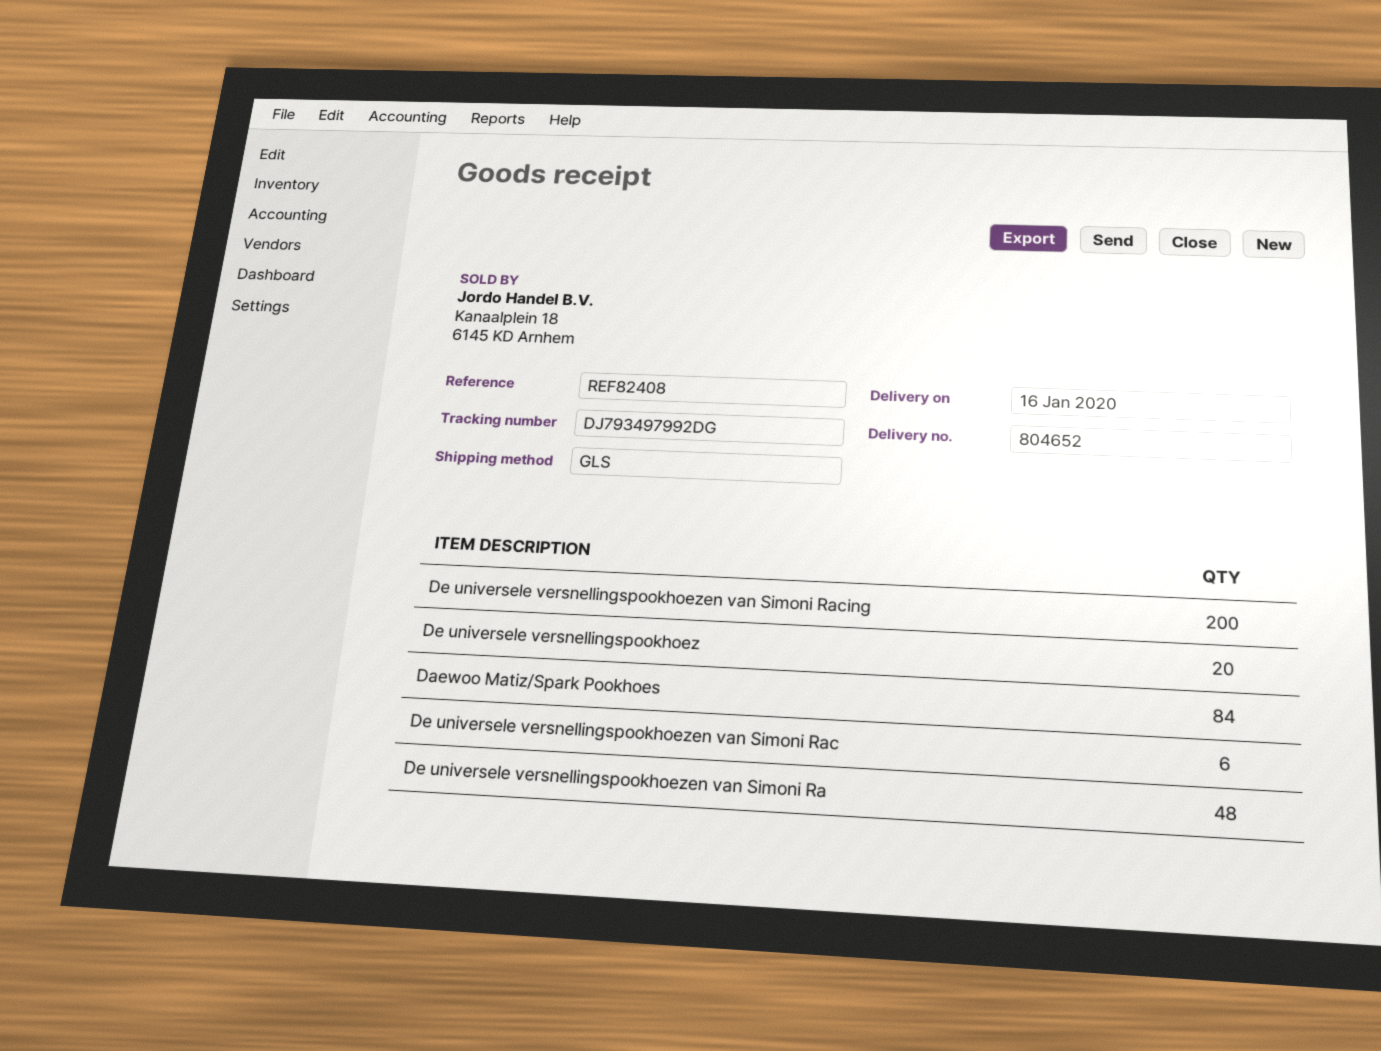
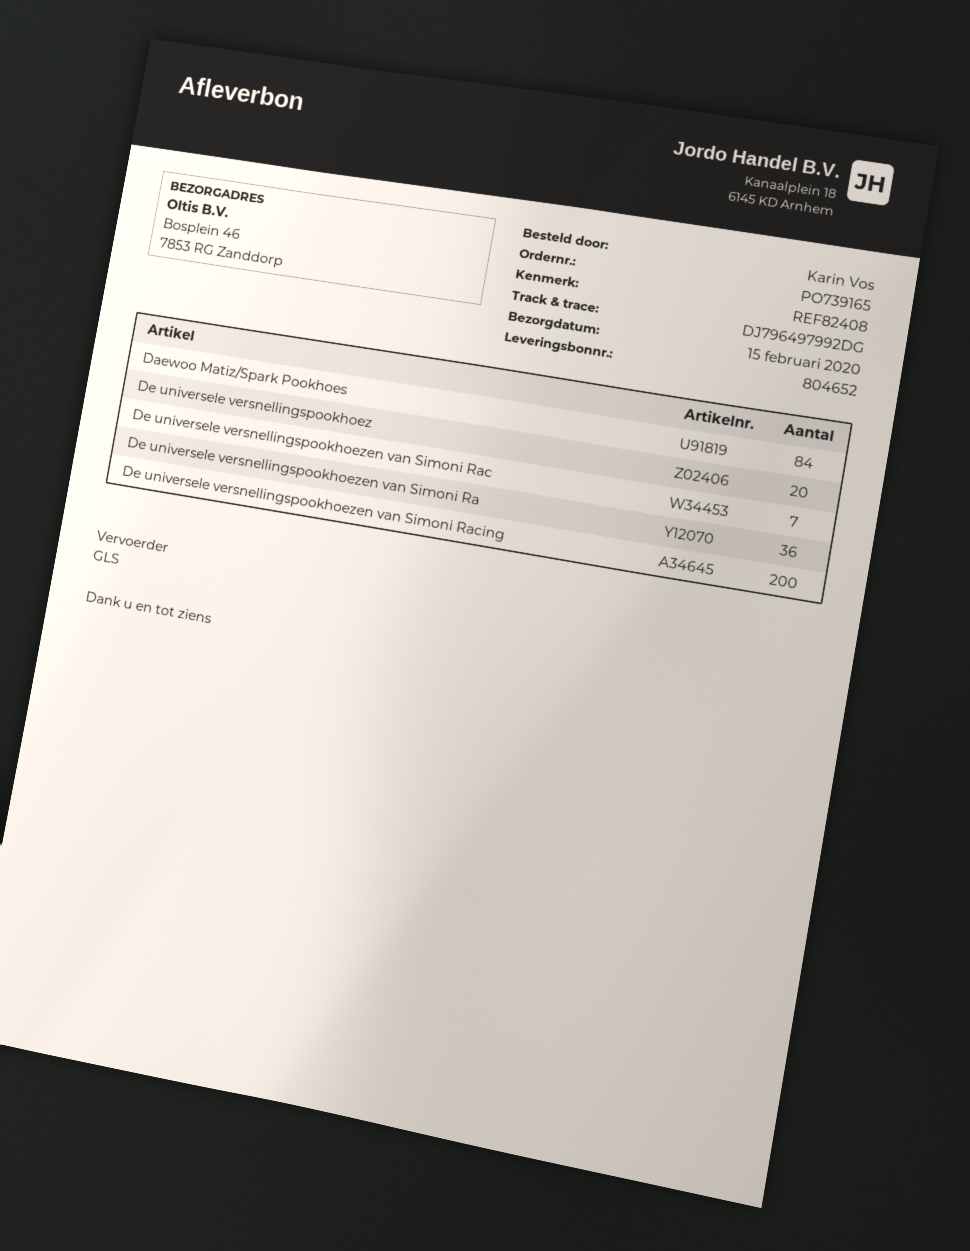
delivery date: 2020-01-16 -> 2020-02-15
tracking number: DJ793497992DG -> DJ796497992DG
De universele versnellingspookhoezen van Simoni Rac: 6 -> 7
De universele versnellingspookhoezen van Simoni Ra: 48 -> 36

